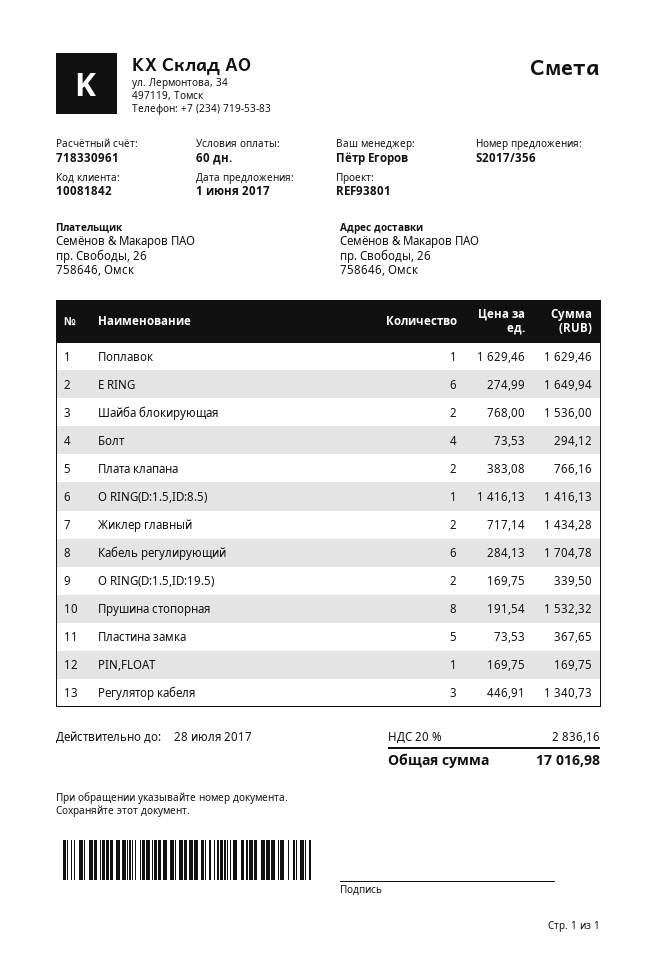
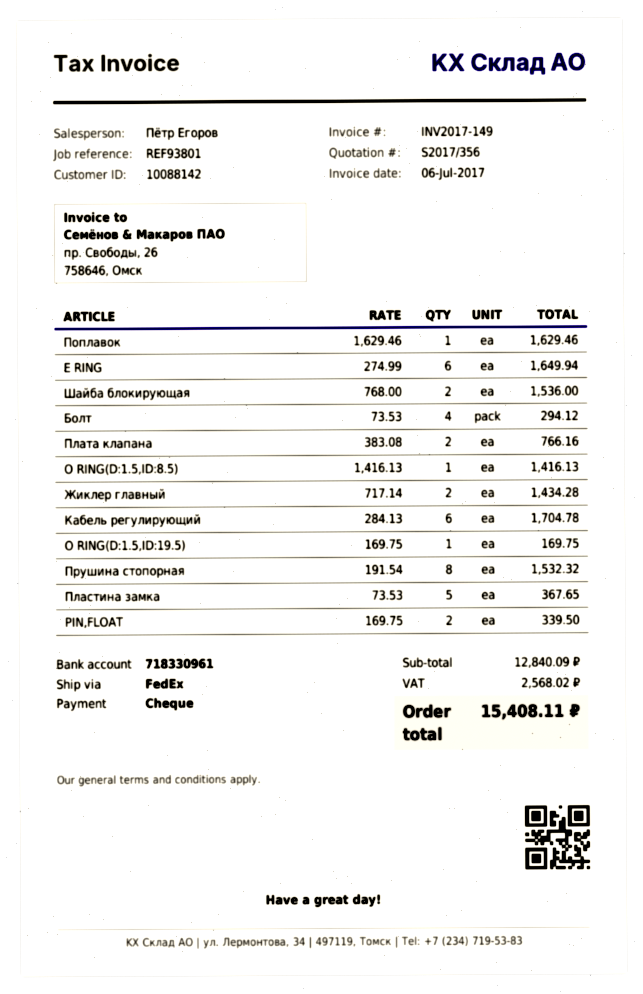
customer number: 10081842 -> 10088142
O RING(D:1.5,ID:19.5): 2 x 169.75 = 339.50 -> 1 x 169.75 = 169.75
PIN,FLOAT: 1 x 169.75 = 169.75 -> 2 x 169.75 = 339.50
Регулятор кабеля: 3 x 446.91 = 1340.73 -> none
tax: 2836.16 -> 2568.02
total: 17016.98 -> 15408.11

